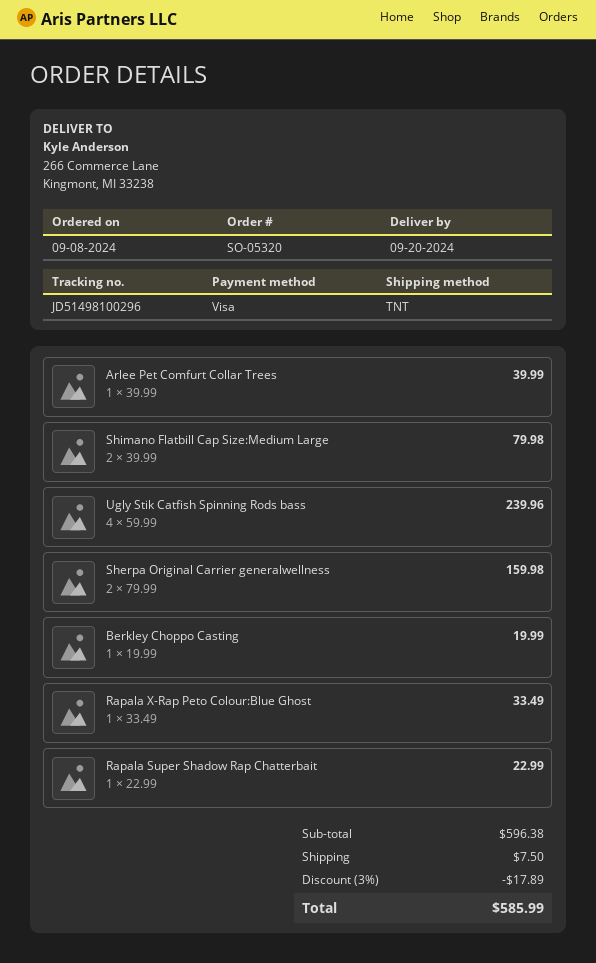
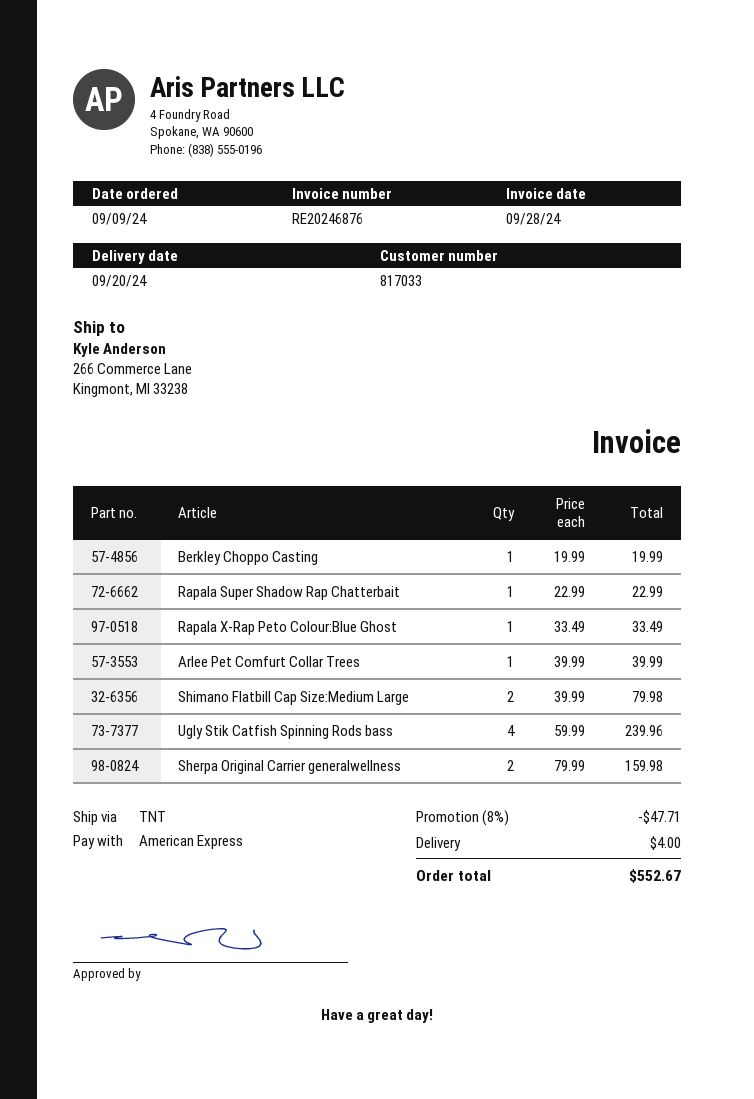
order date: 2024-09-08 -> 2024-09-09
payment method: Visa -> American Express
discount: 3% = 17.89 -> 8% = 47.71
shipping: 7.50 -> 4.00
total: 585.99 -> 552.67

